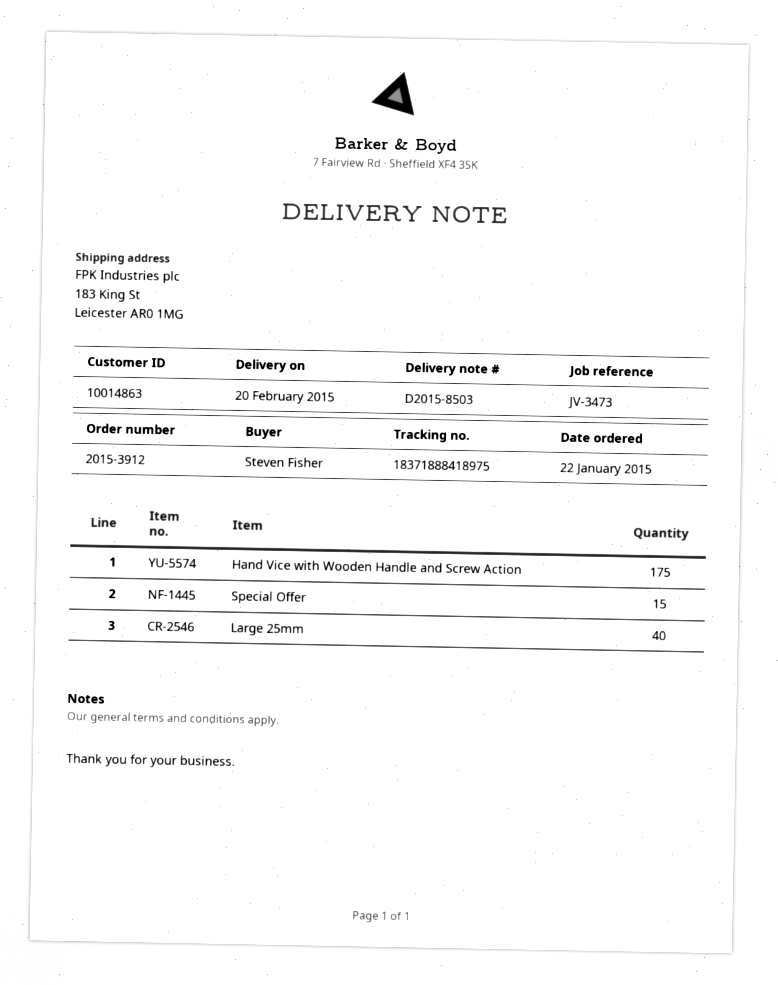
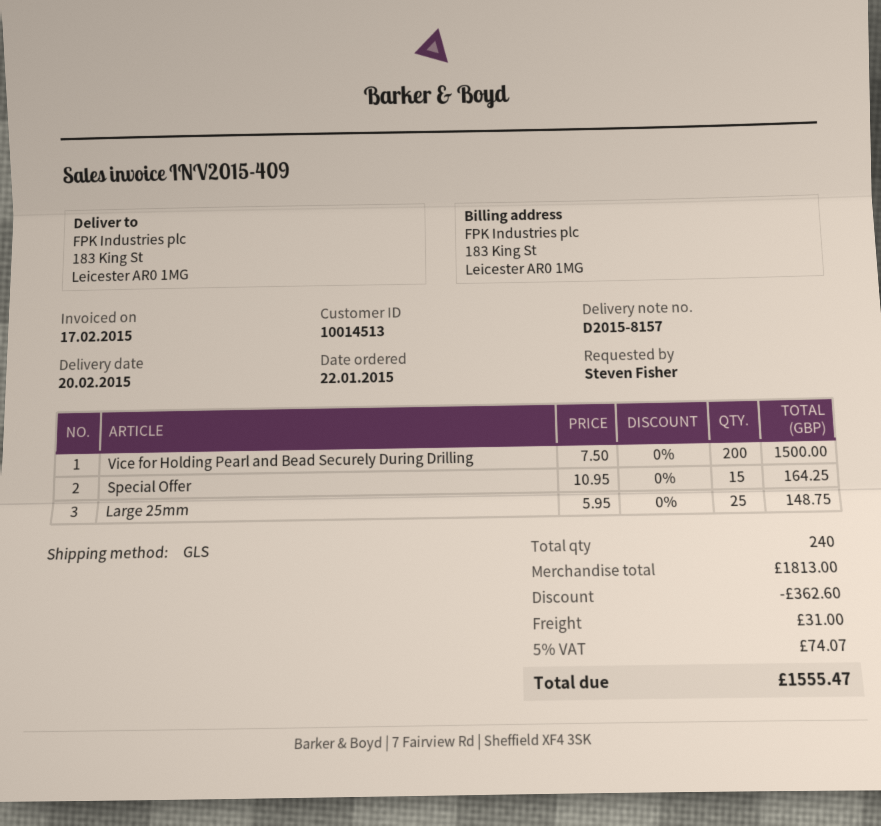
delivery note number: D2015-8503 -> D2015-8157
customer number: 10014863 -> 10014513
Hand Vice with Wooden Handle and Screw Action: 175 -> none
Large 25mm: 40 -> 25
Vice for Holding Pearl and Bead Securely During Drilling: none -> 200

